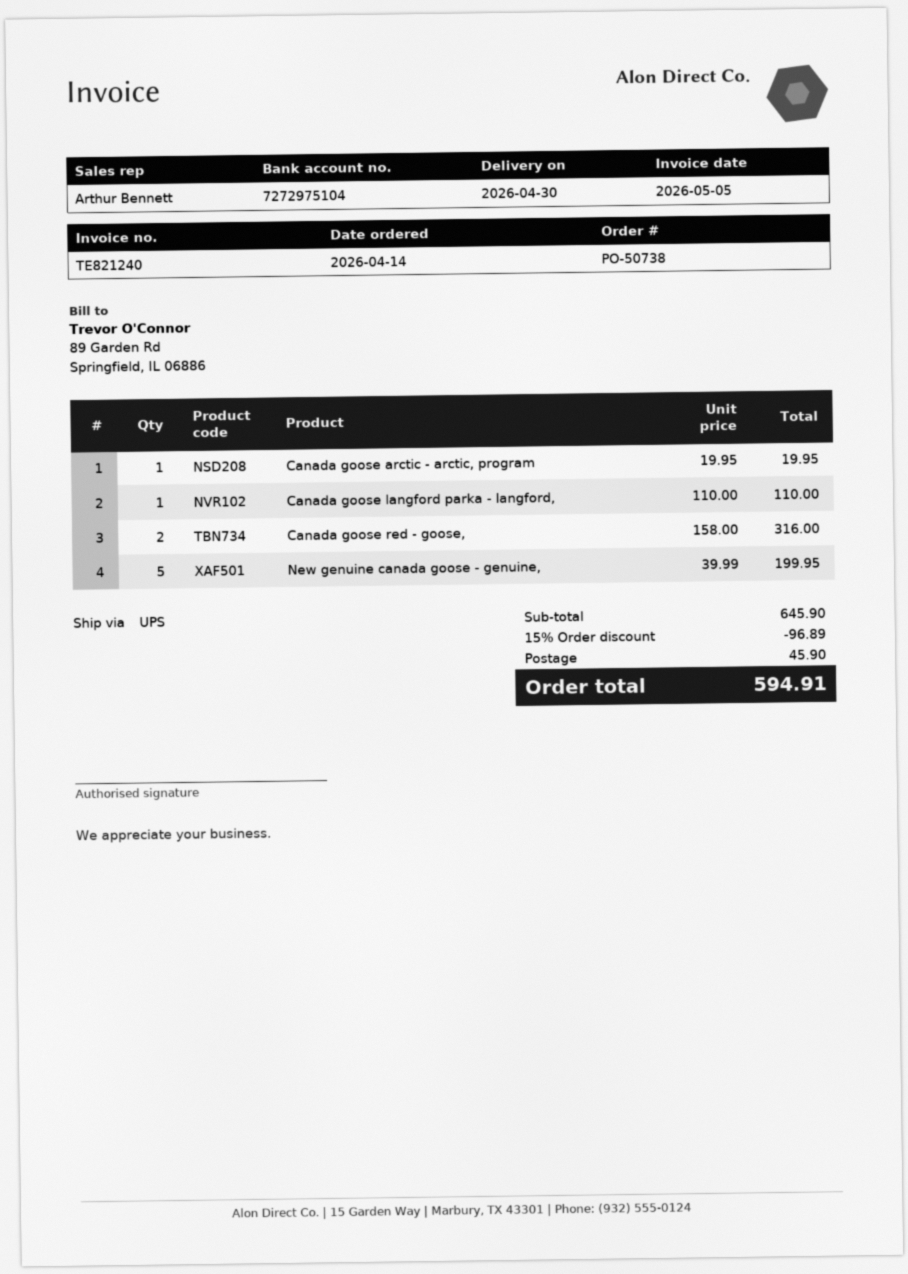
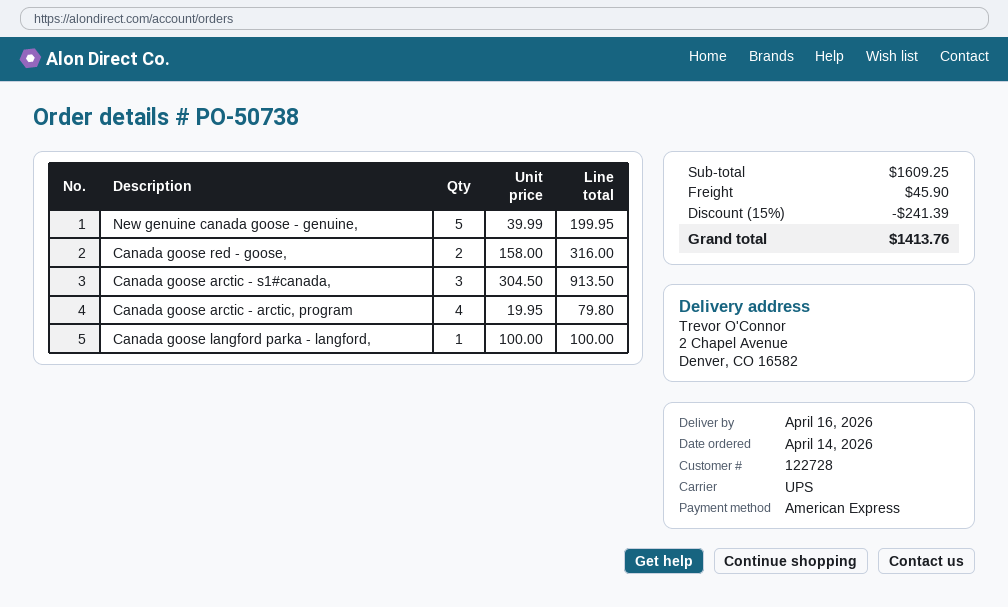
delivery date: 2026-04-30 -> 2026-04-16
Canada goose arctic - arctic, program: 1 x 19.95 = 19.95 -> 4 x 19.95 = 79.80
Canada goose langford parka - langford,: 1 x 110.00 = 110.00 -> 1 x 100.00 = 100.00
Canada goose arctic - s1#canada,: none -> 3 x 304.50 = 913.50
subtotal: 645.90 -> 1609.25
discount: 15% = 96.89 -> 15% = 241.39
total: 594.91 -> 1413.76

